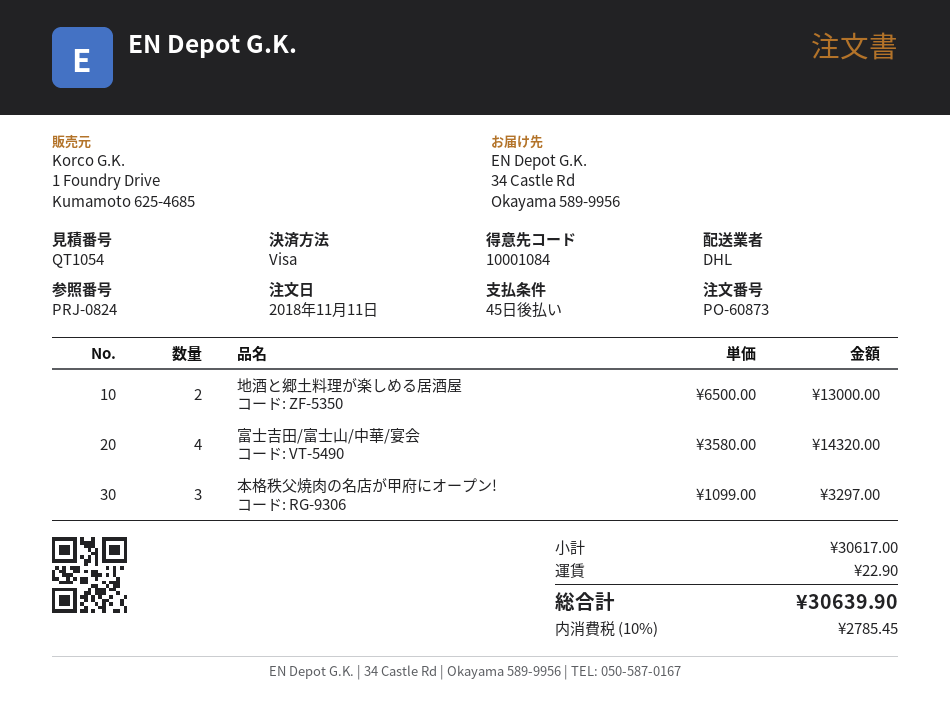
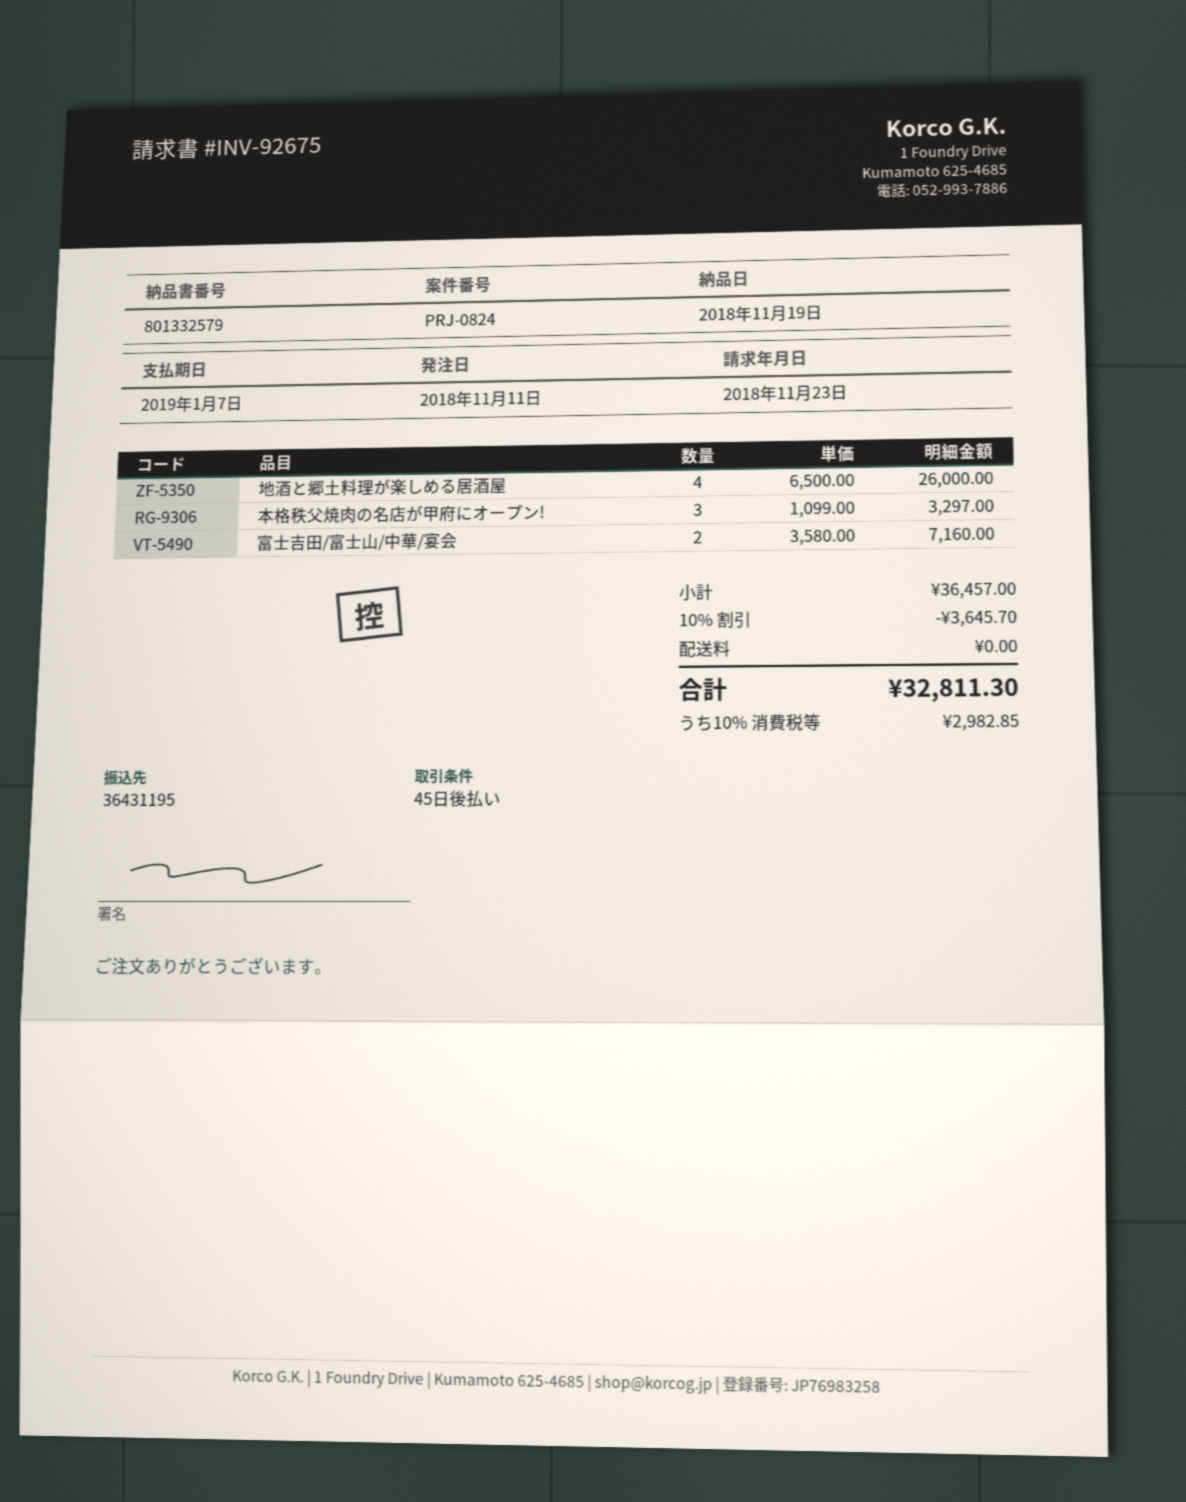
地酒と郷土料理が楽しめる居酒屋: 2 x 6500.00 = 13000.00 -> 4 x 6500.00 = 26000.00
富士吉田/富士山/中華/宴会: 4 x 3580.00 = 14320.00 -> 2 x 3580.00 = 7160.00
subtotal: 30617.00 -> 36457.00
discount: none -> 10% = 3645.70
shipping: 22.90 -> 0.00
tax: 10% = 2785.45 -> 10% = 2982.85
total: 30639.90 -> 32811.30

